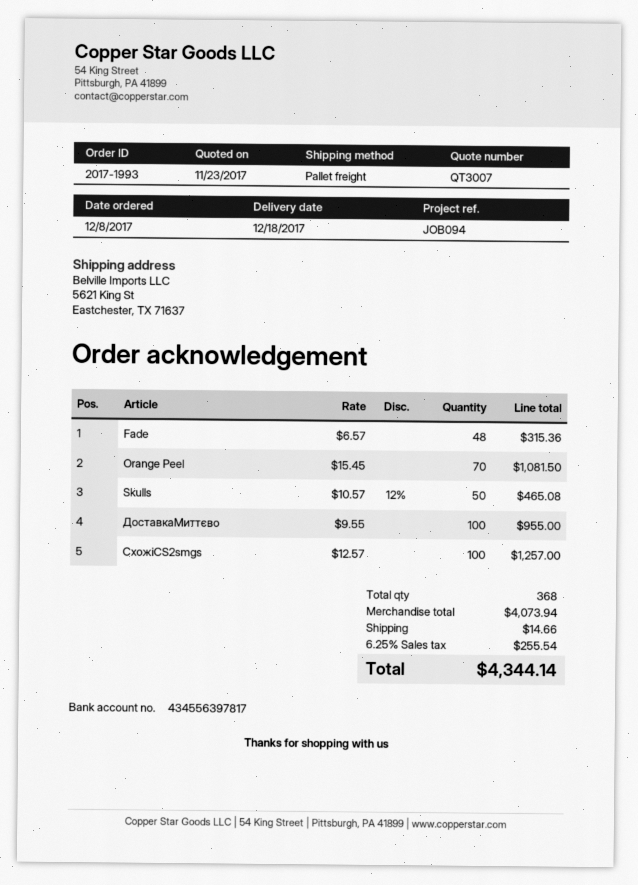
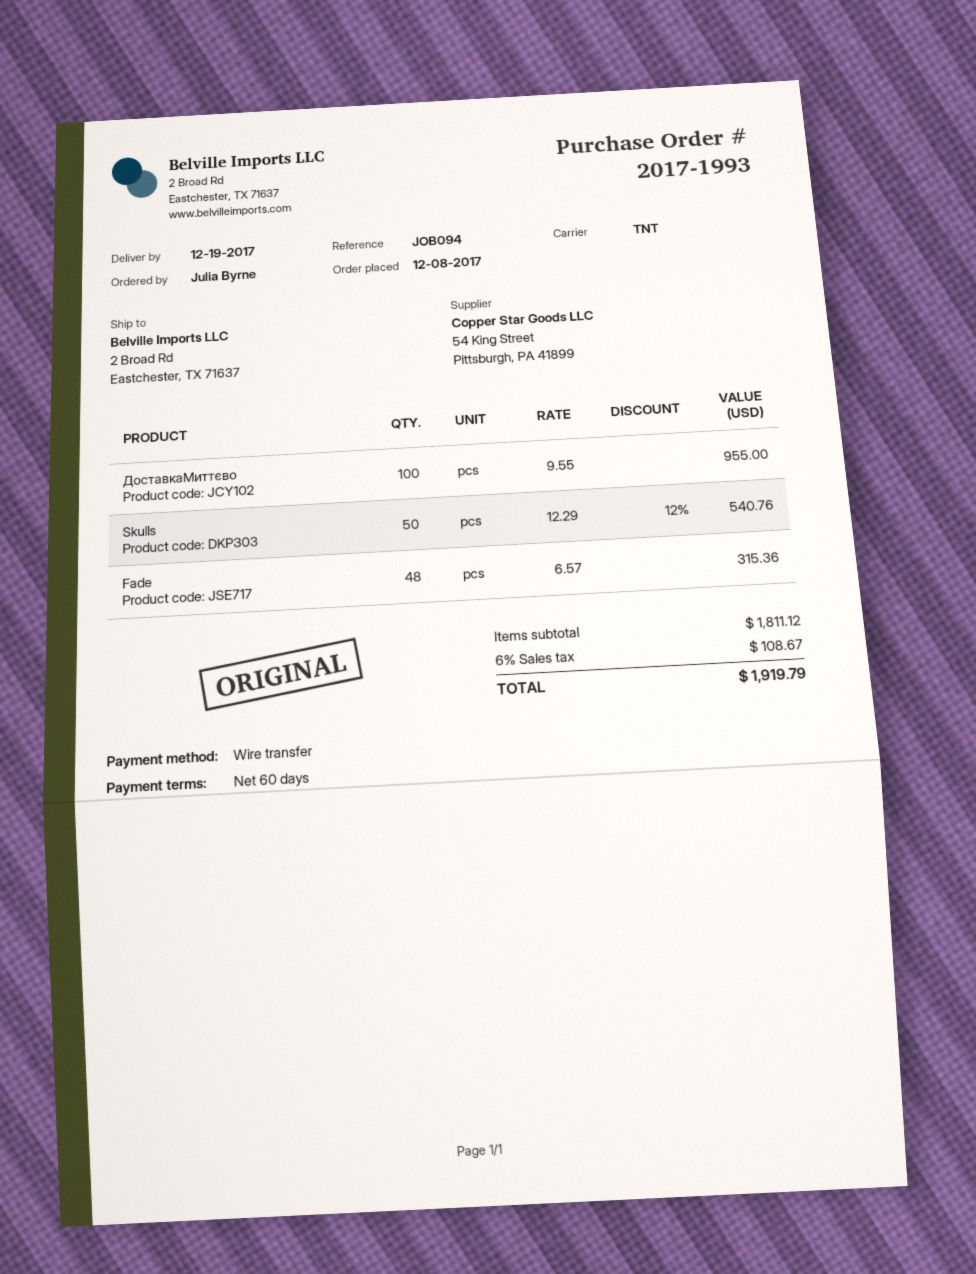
delivery date: 2017-12-18 -> 2017-12-19
shipping method: pallet freight -> TNT
ship to: 5621 King St, Eastchester, TX 71637 -> 2 Broad Rd, Eastchester, TX 71637
Orange Peel: 70 x 15.45 = 1081.50 -> none
Skulls: 50 x 10.57 - 12% = 465.08 -> 50 x 12.29 - 12% = 540.76
СхожіCS2smgs: 100 x 12.57 = 1257.00 -> none
subtotal: 4073.94 -> 1811.12
shipping: 14.66 -> none
tax: 6.25% = 255.54 -> 6% = 108.67
total: 4344.14 -> 1919.79

